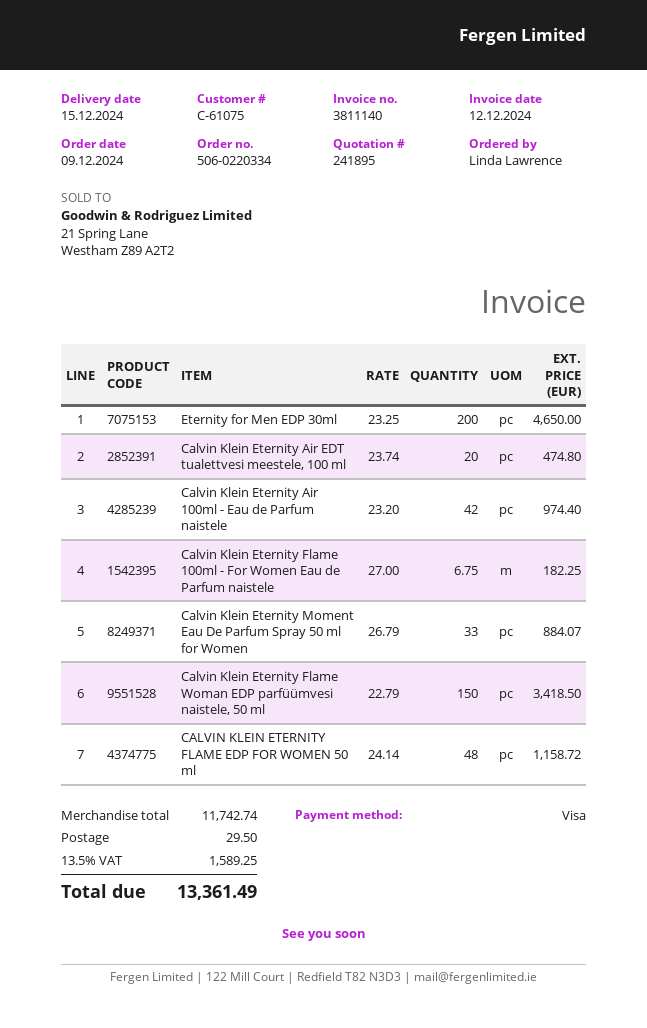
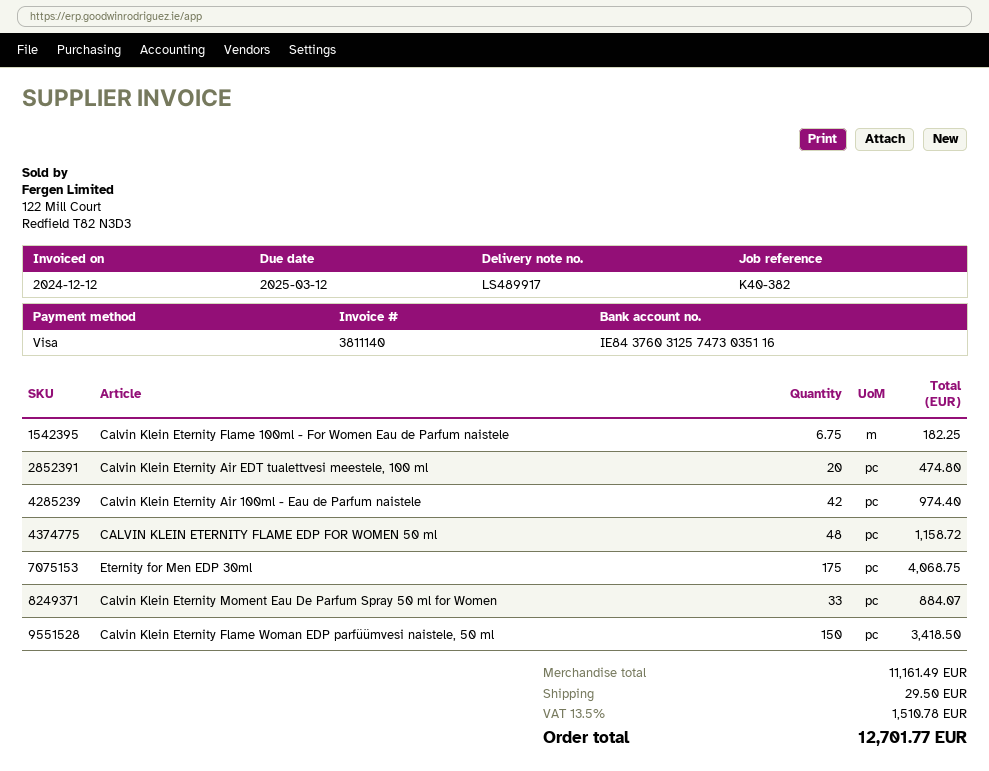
Eternity for Men EDP 30ml: 200 for 4650.00 -> 175 for 4068.75
subtotal: 11742.74 -> 11161.49
tax: 13.5% = 1589.25 -> 13.5% = 1510.78
total: 13361.49 -> 12701.77

